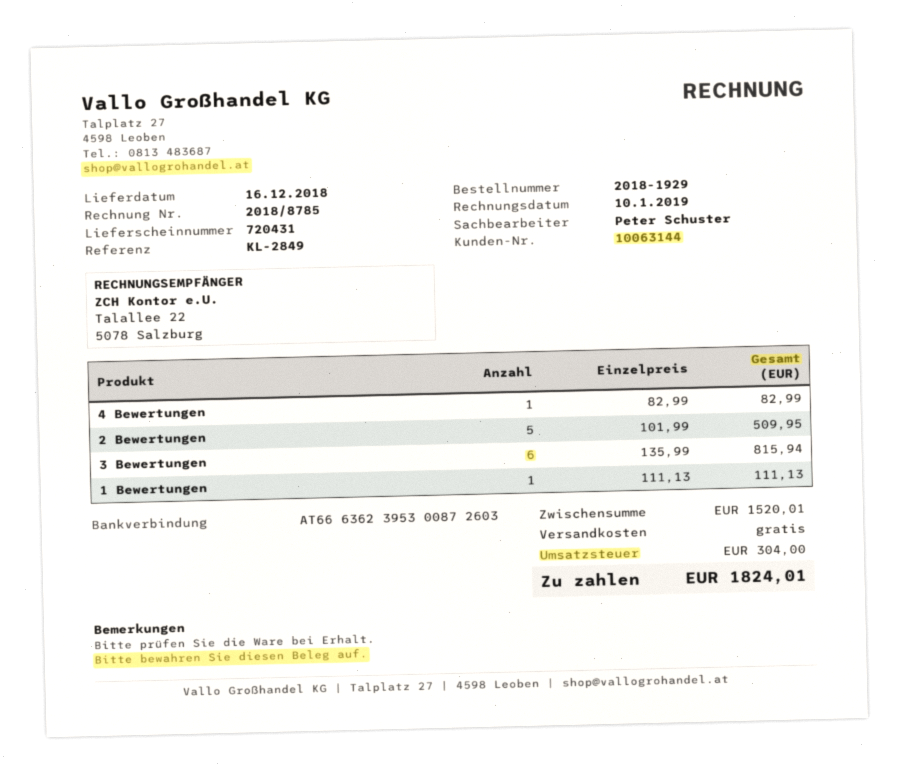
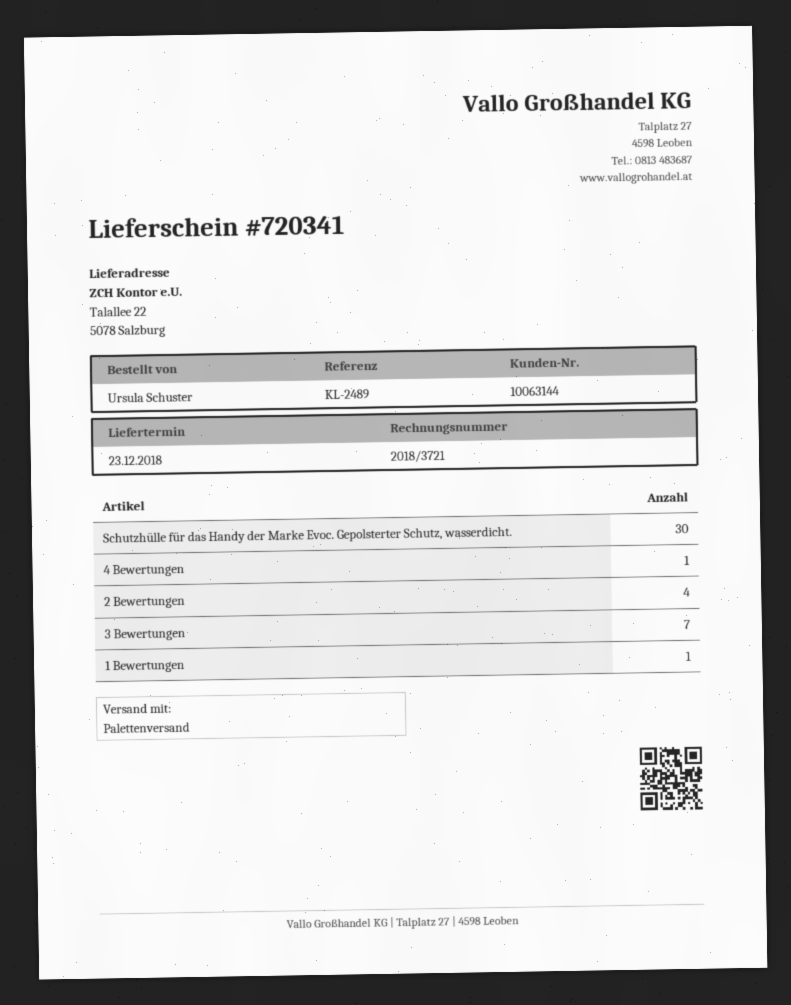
delivery note number: 720431 -> 720341
delivery date: 2018-12-16 -> 2018-12-23
invoice number: 2018/8785 -> 2018/3721
reference: KL-2849 -> KL-2489
2 Bewertungen: 5 -> 4
3 Bewertungen: 6 -> 7
Schutzhülle für das Handy der Marke Evoc. Gepolsterter Schutz, wasserdicht.: none -> 30

